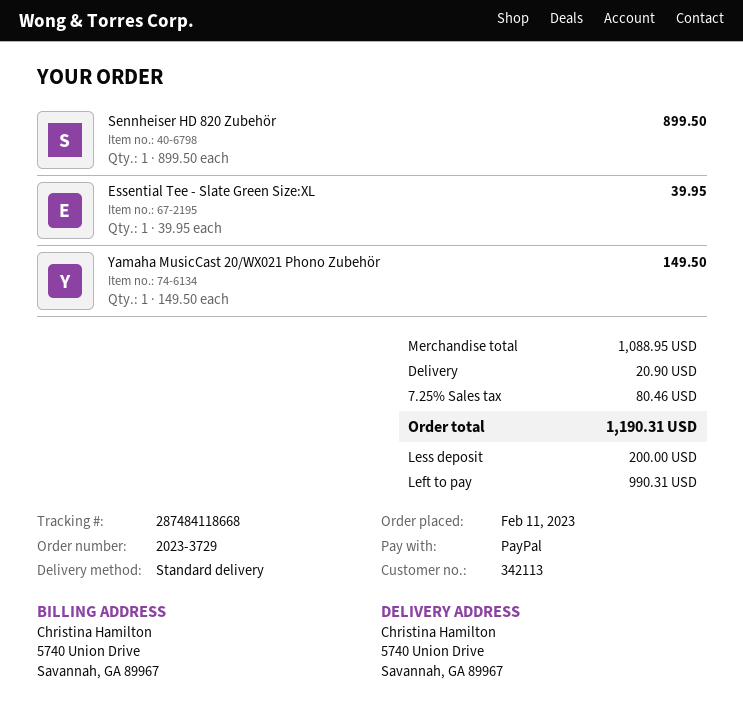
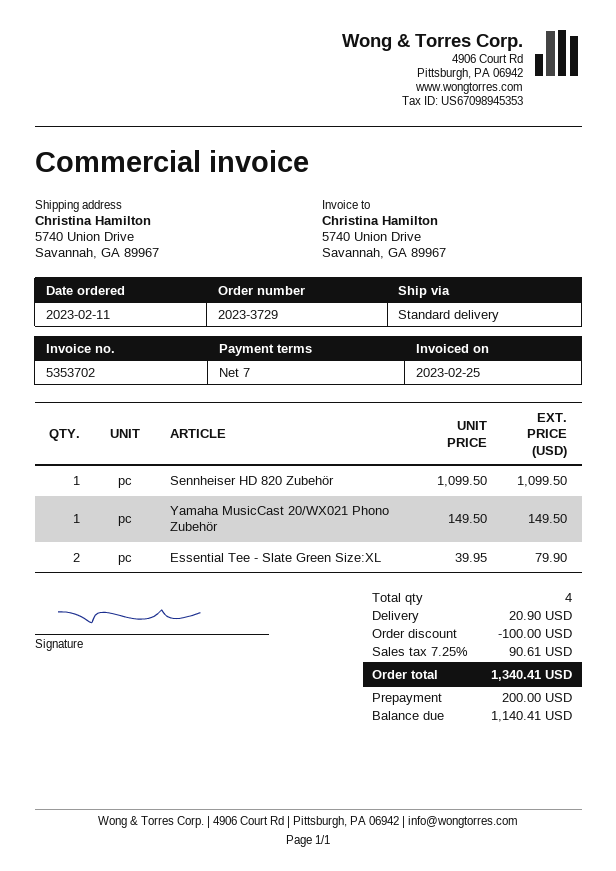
Sennheiser HD 820 Zubehör: 1 x 899.50 = 899.50 -> 1 x 1099.50 = 1099.50
Essential Tee - Slate Green Size:XL: 1 x 39.95 = 39.95 -> 2 x 39.95 = 79.90
discount: none -> 100.00
tax: 7.25% = 80.46 -> 7.25% = 90.61
total: 1190.31 -> 1340.41
balance: 990.31 -> 1140.41

